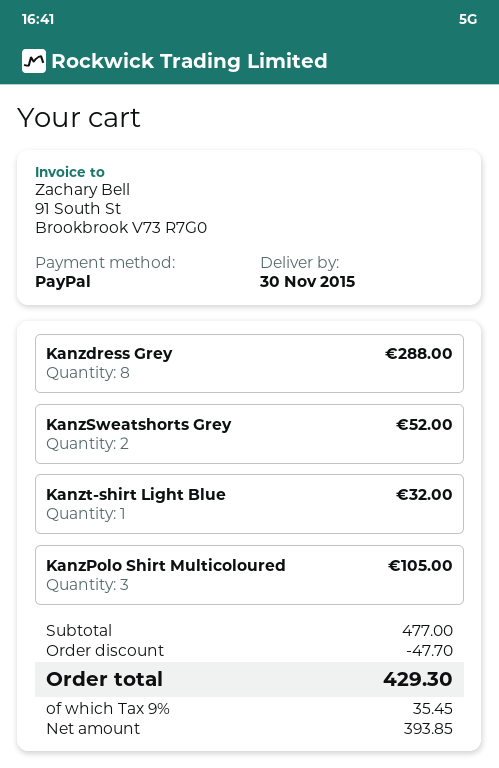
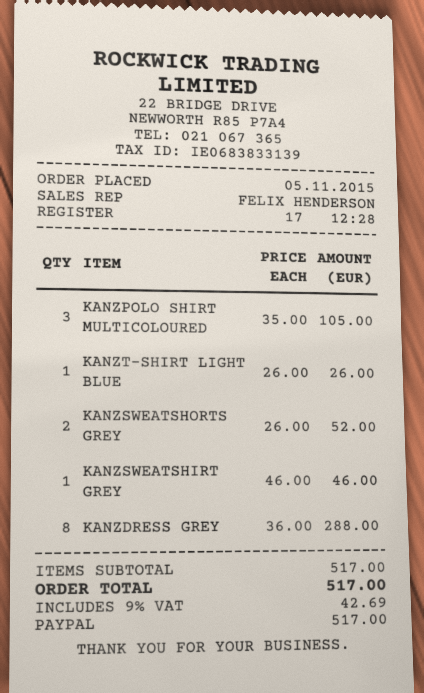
Kanzt-shirt Light Blue: 1 for 32.00 -> 1 for 26.00
KANZSWEATSHIRT GREY: none -> 1 for 46.00
subtotal: 477.00 -> 517.00
discount: 47.70 -> none
tax: 9% = 35.45 -> 9% = 42.69
total: 429.30 -> 517.00

